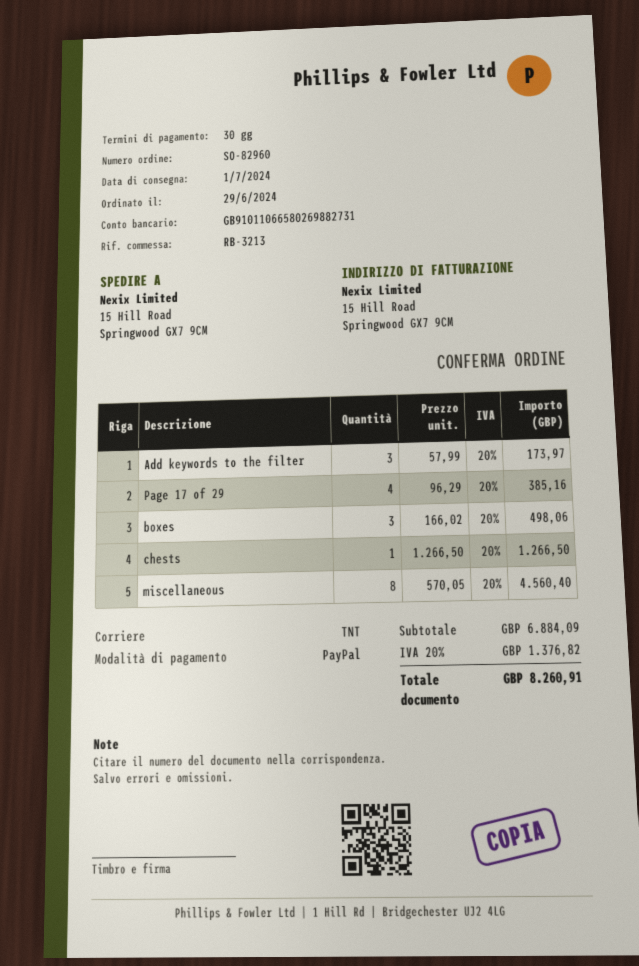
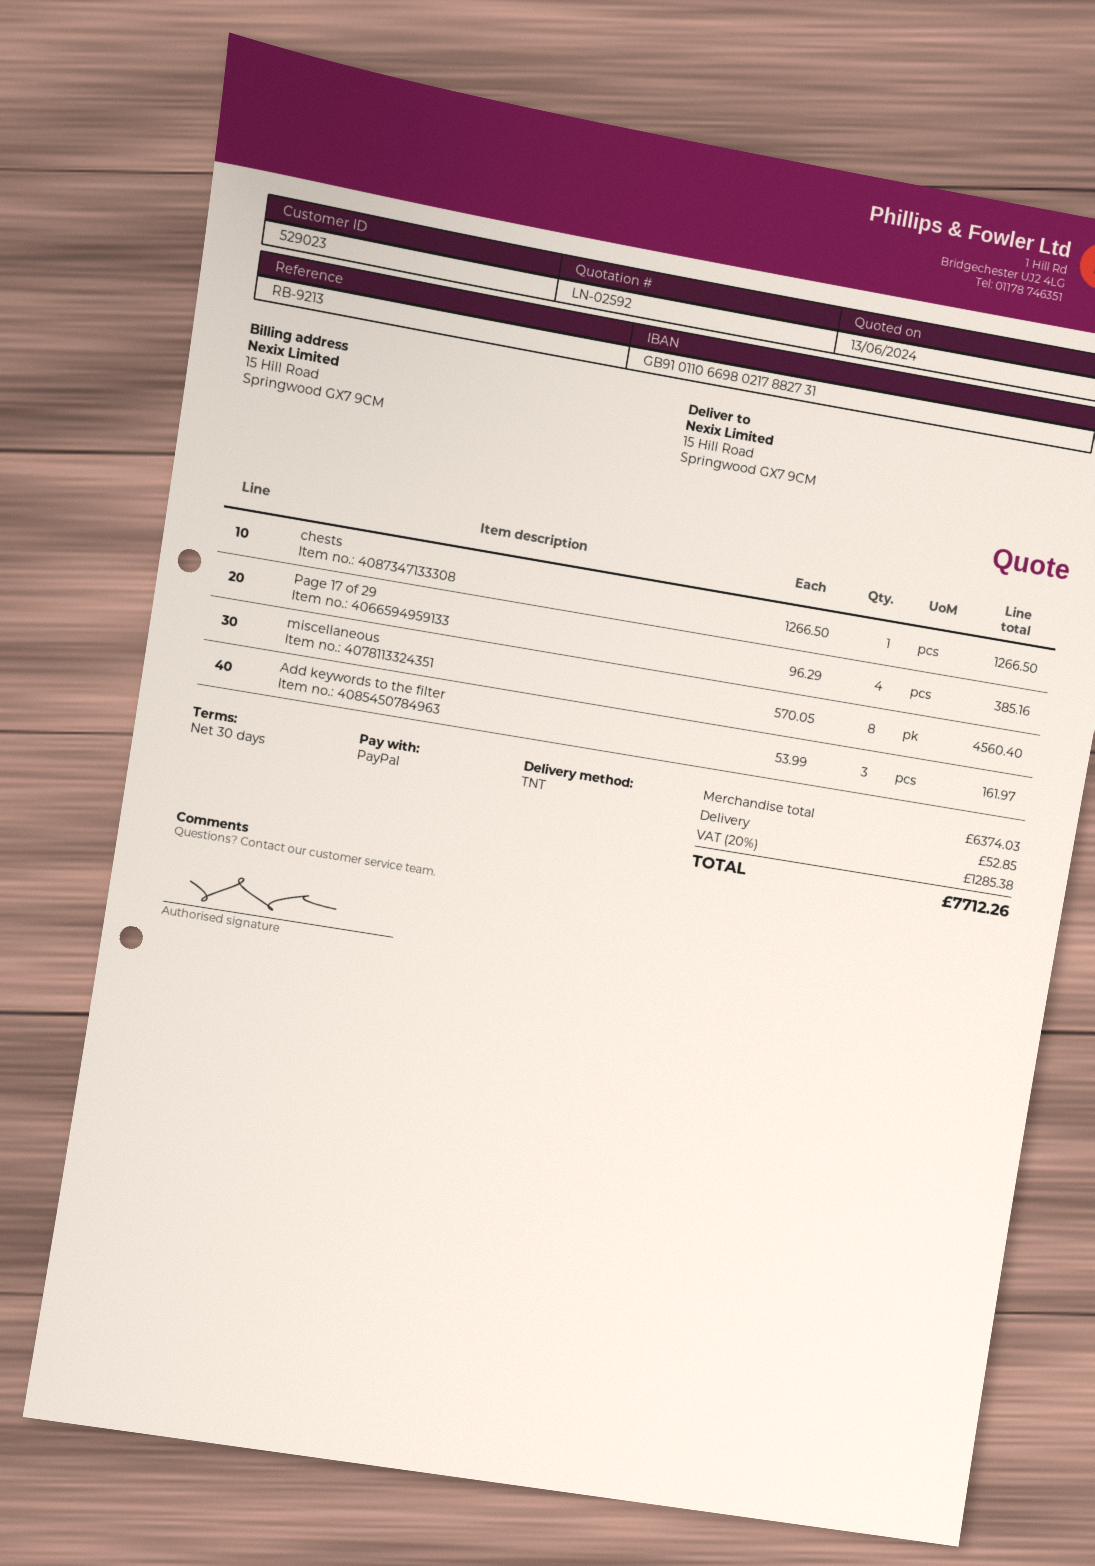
reference: RB-3213 -> RB-9213
bank account: GB91011066580269882731 -> GB91011066980217882731
Add keywords to the filter: 3 x 57.99 = 173.97 -> 3 x 53.99 = 161.97
boxes: 3 x 166.02 = 498.06 -> none
subtotal: 6884.09 -> 6374.03
shipping: none -> 52.85
tax: 20% = 1376.82 -> 20% = 1285.38
total: 8260.91 -> 7712.26

